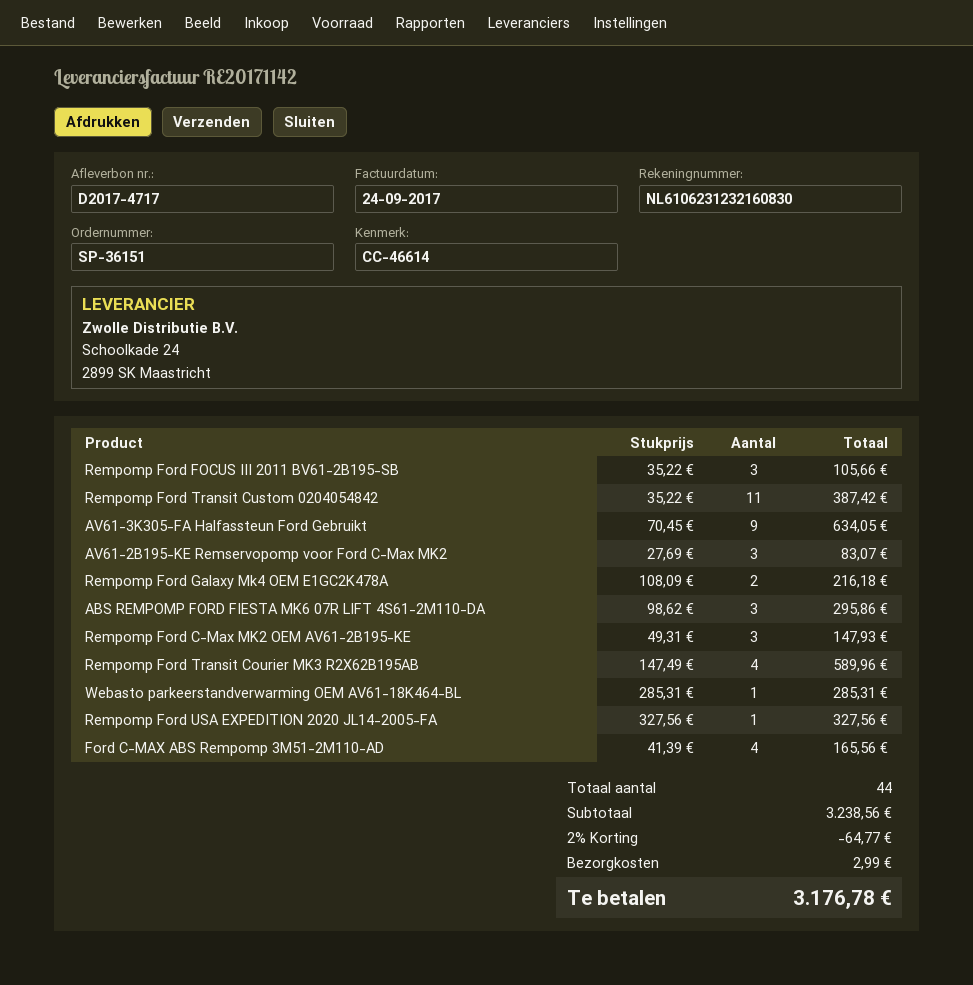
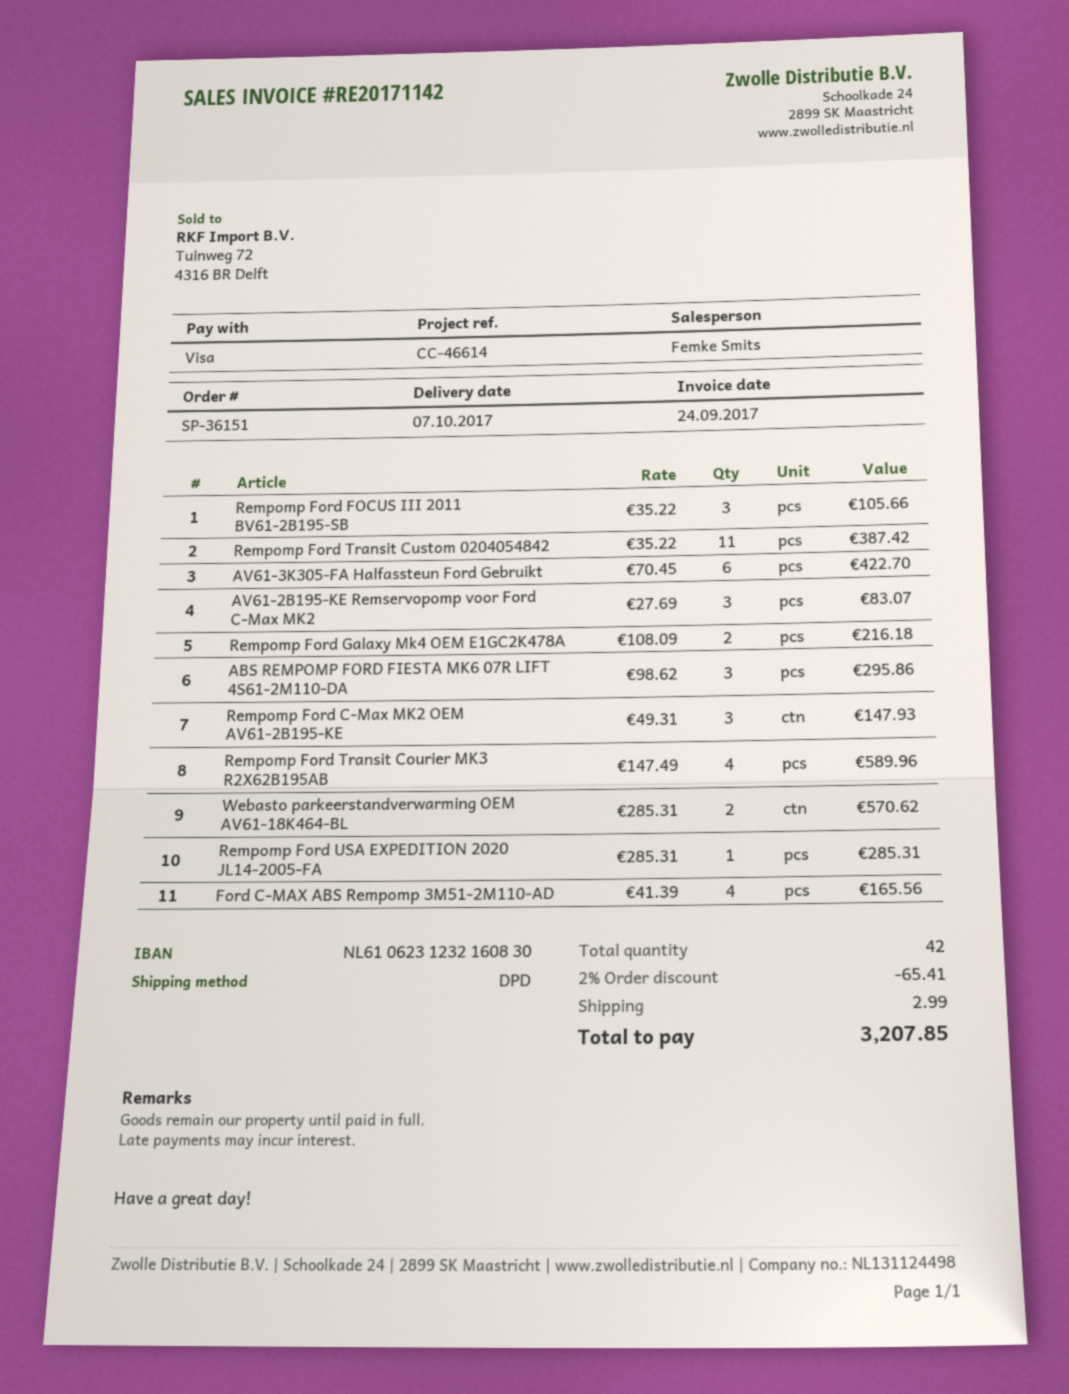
AV61-3K305-FA Halfassteun Ford Gebruikt: 9 x 70.45 = 634.05 -> 6 x 70.45 = 422.70
Webasto parkeerstandverwarming OEM AV61-18K464-BL: 1 x 285.31 = 285.31 -> 2 x 285.31 = 570.62
Rempomp Ford USA EXPEDITION 2020 JL14-2005-FA: 1 x 327.56 = 327.56 -> 1 x 285.31 = 285.31
total quantity: 44 -> 42
discount: 2% = 64.77 -> 2% = 65.41
total: 3176.78 -> 3207.85

